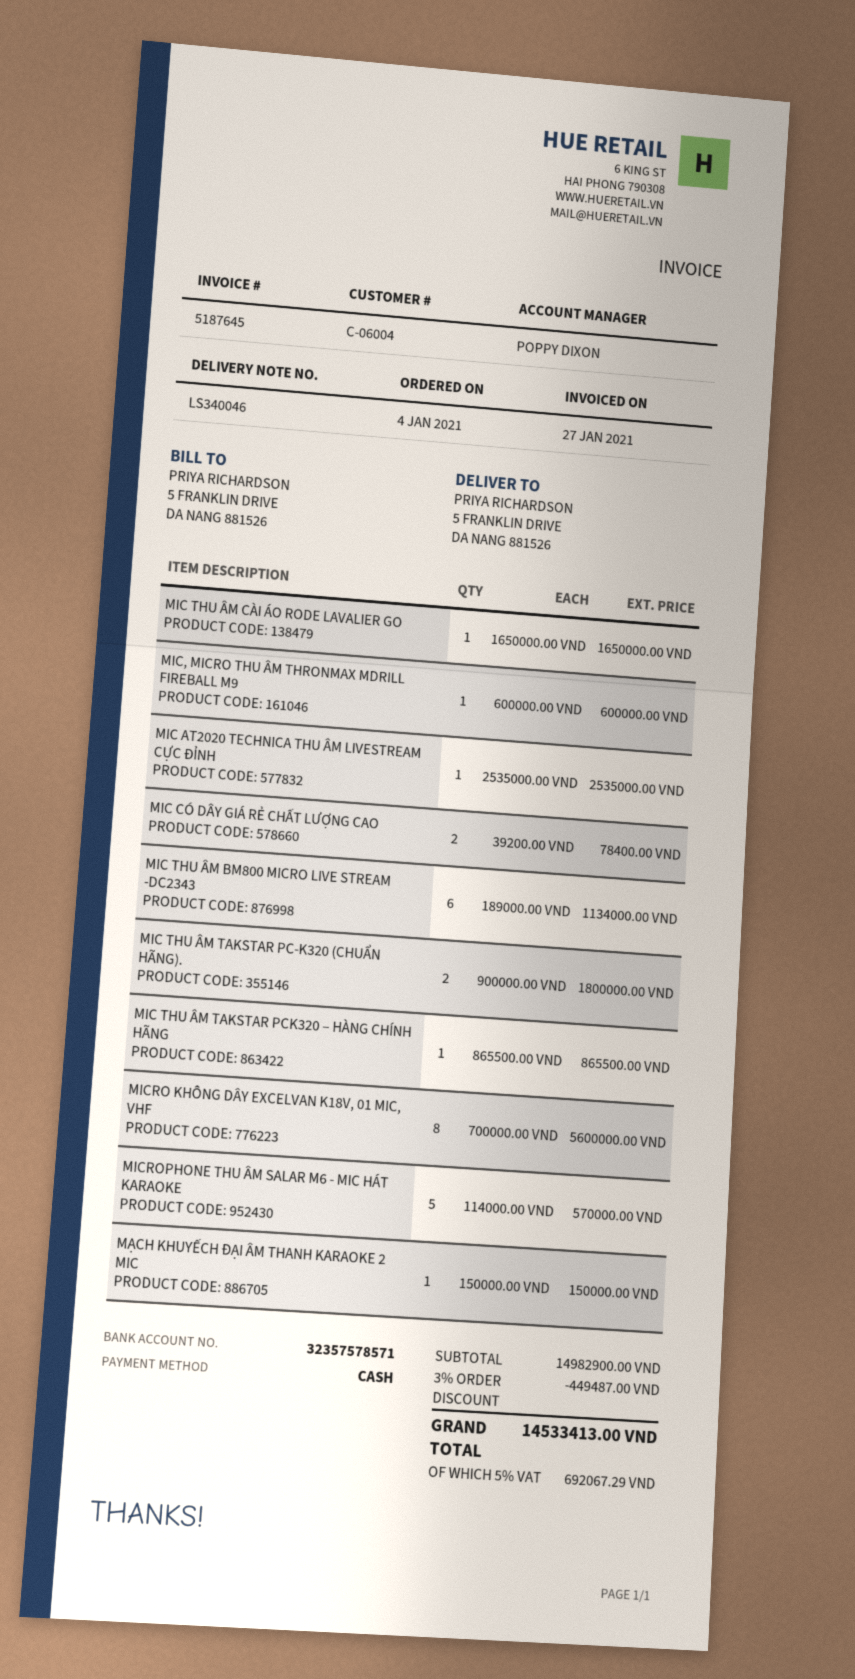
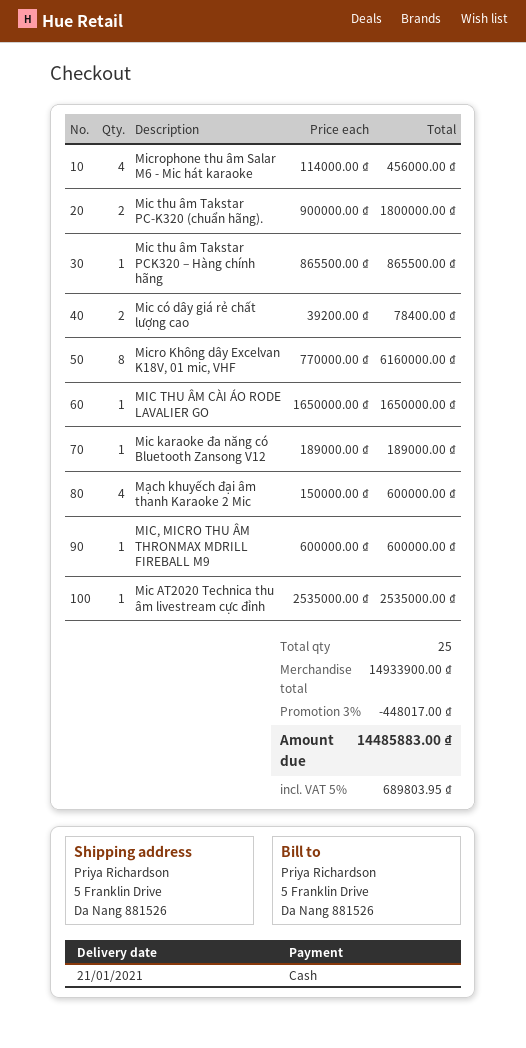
MIC THU ÂM BM800 MICRO LIVE STREAM -DC2343: 6 x 189000.00 = 1134000.00 -> none
MICRO KHÔNG DÂY EXCELVAN K18V, 01 MIC, VHF: 8 x 700000.00 = 5600000.00 -> 8 x 770000.00 = 6160000.00
MICROPHONE THU ÂM SALAR M6 - MIC HÁT KARAOKE: 5 x 114000.00 = 570000.00 -> 4 x 114000.00 = 456000.00
MẠCH KHUYẾCH ĐẠI ÂM THANH KARAOKE 2 MIC: 1 x 150000.00 = 150000.00 -> 4 x 150000.00 = 600000.00
Mic karaoke đa năng có Bluetooth Zansong V12: none -> 1 x 189000.00 = 189000.00
subtotal: 14982900.00 -> 14933900.00
discount: 3% = 449487.00 -> 3% = 448017.00
tax: 5% = 692067.29 -> 5% = 689803.95
total: 14533413.00 -> 14485883.00

